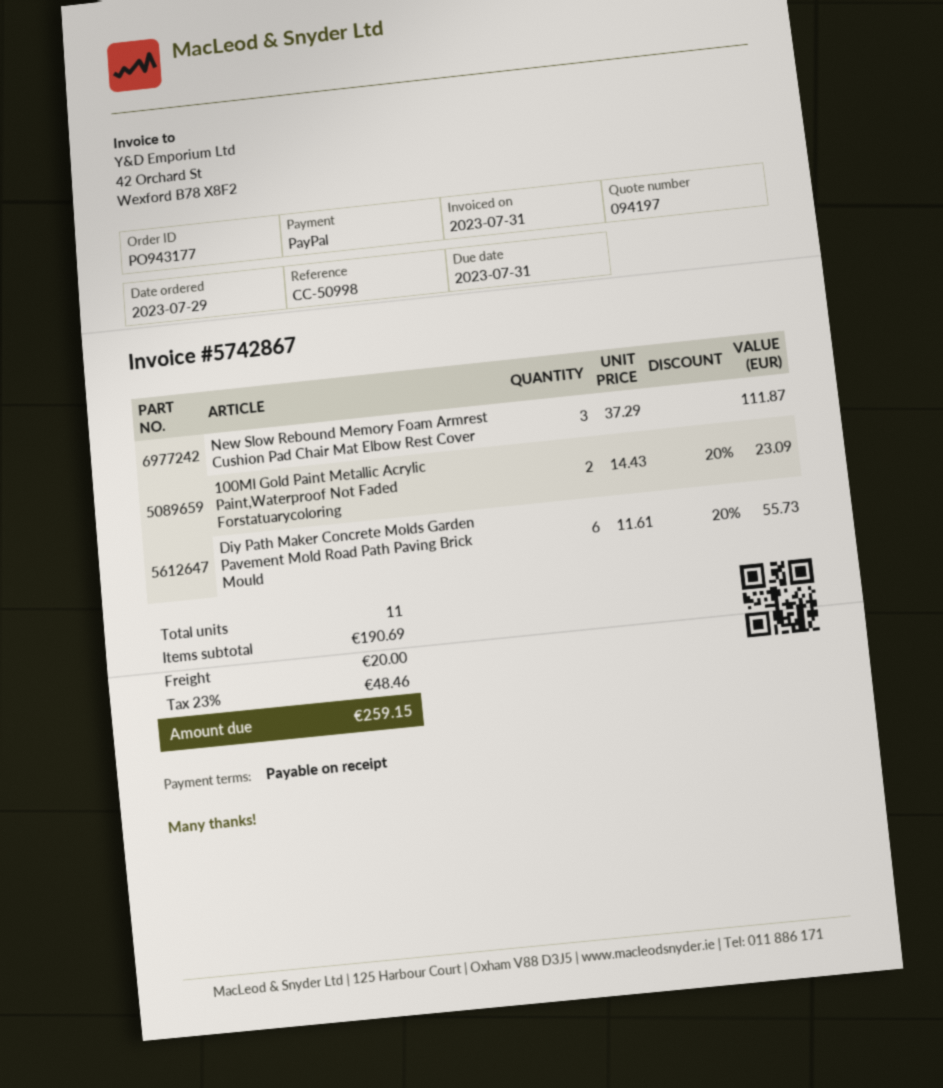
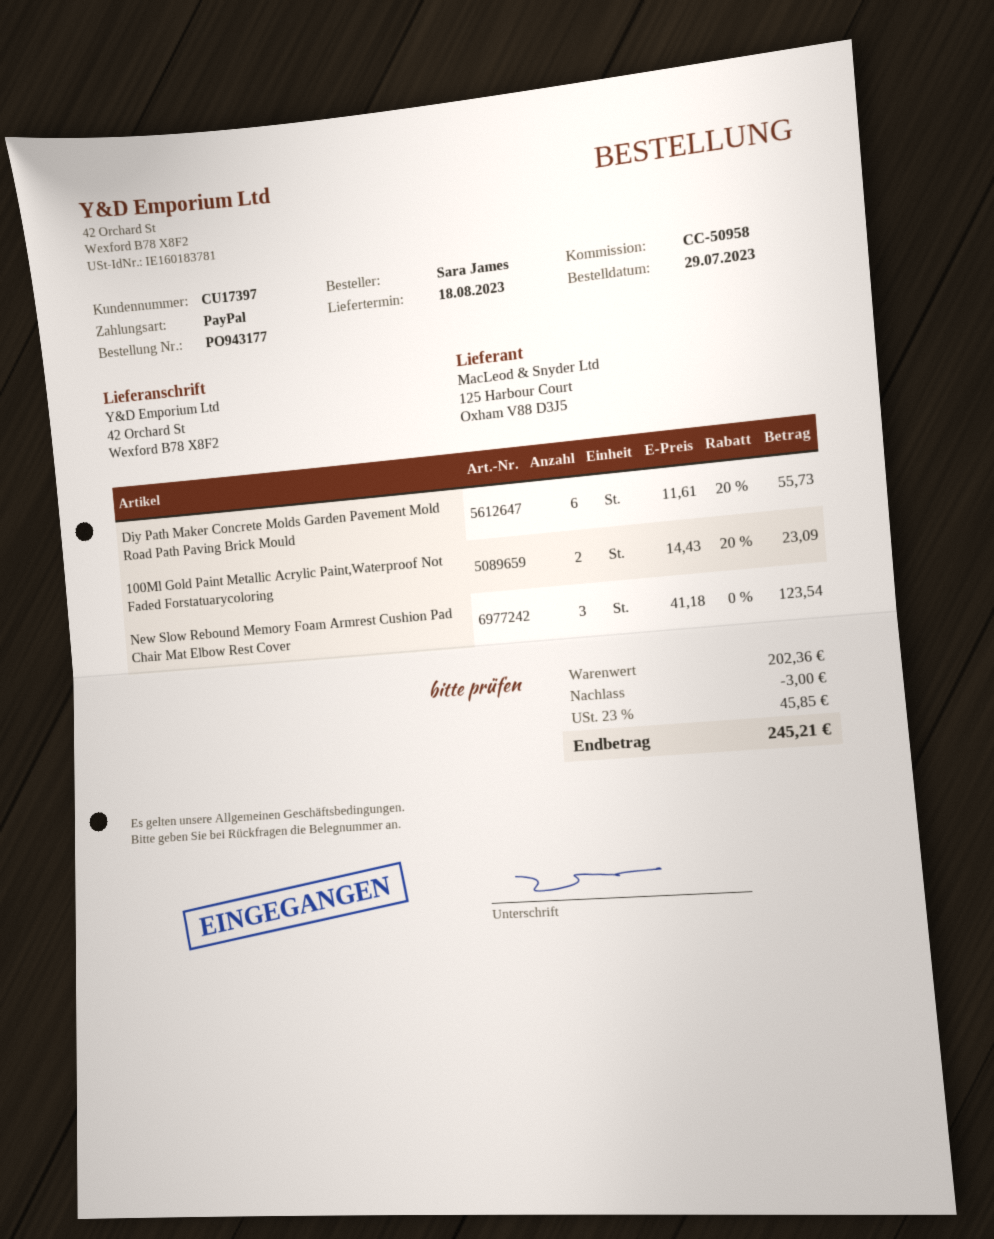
reference: CC-50998 -> CC-50958
New Slow Rebound Memory Foam Armrest Cushion Pad Chair Mat Elbow Rest Cover: 3 x 37.29 = 111.87 -> 3 x 41.18 = 123.54
subtotal: 190.69 -> 202.36
discount: none -> 3.00
shipping: 20.00 -> none
tax: 23% = 48.46 -> 23% = 45.85
total: 259.15 -> 245.21

